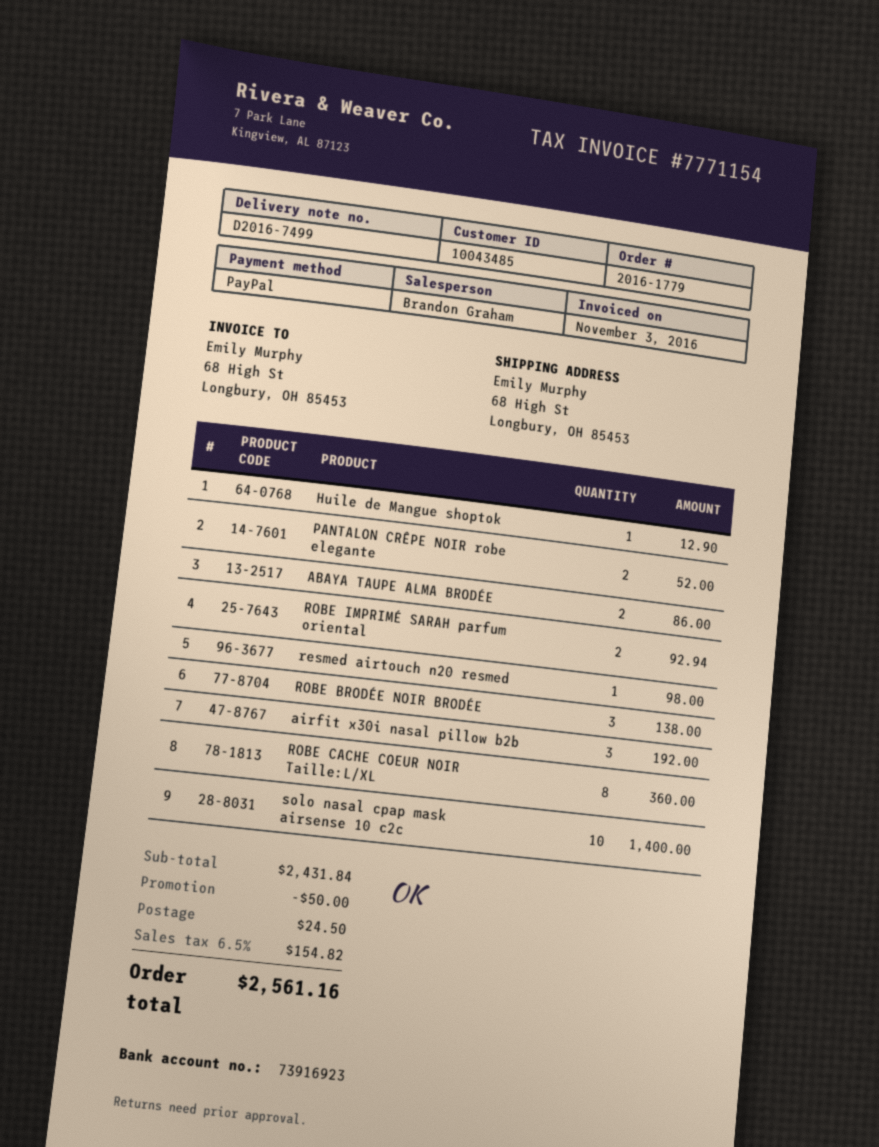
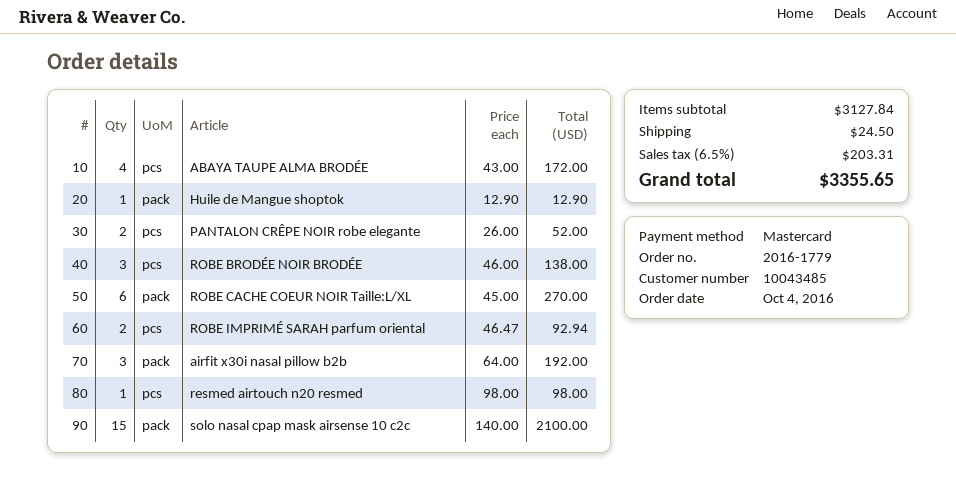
payment method: PayPal -> Mastercard
ABAYA TAUPE ALMA BRODÉE: 2 for 86.00 -> 4 for 172.00
ROBE CACHE COEUR NOIR Taille:L/XL: 8 for 360.00 -> 6 for 270.00
solo nasal cpap mask airsense 10 c2c: 10 for 1400.00 -> 15 for 2100.00
subtotal: 2431.84 -> 3127.84
discount: 50.00 -> none
tax: 6.5% = 154.82 -> 6.5% = 203.31
total: 2561.16 -> 3355.65

